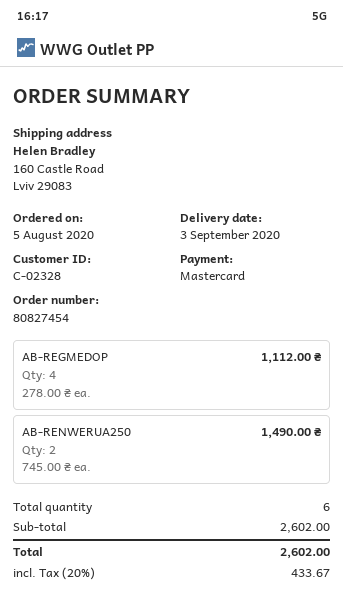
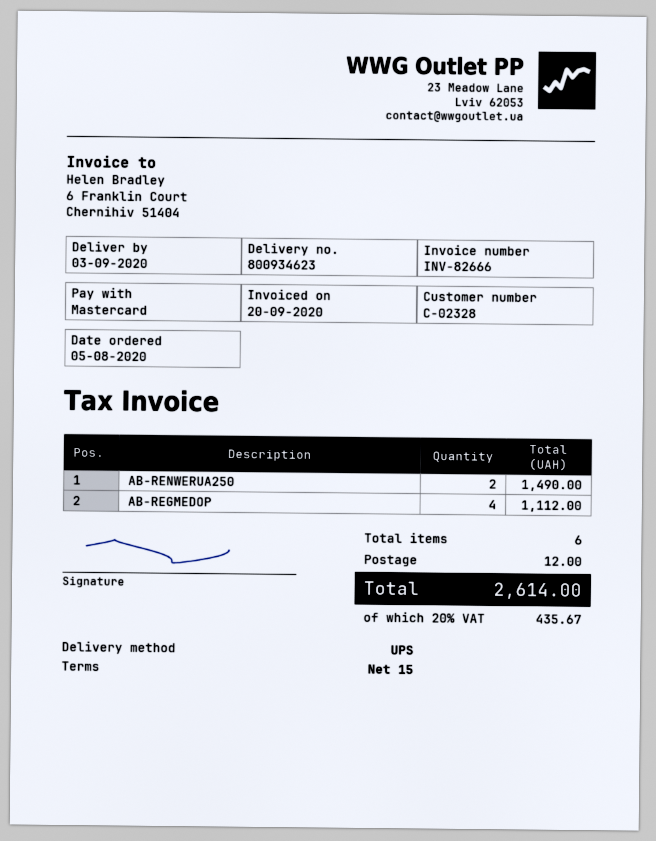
shipping: none -> 12.00
tax: 20% = 433.67 -> 20% = 435.67
total: 2602.00 -> 2614.00

